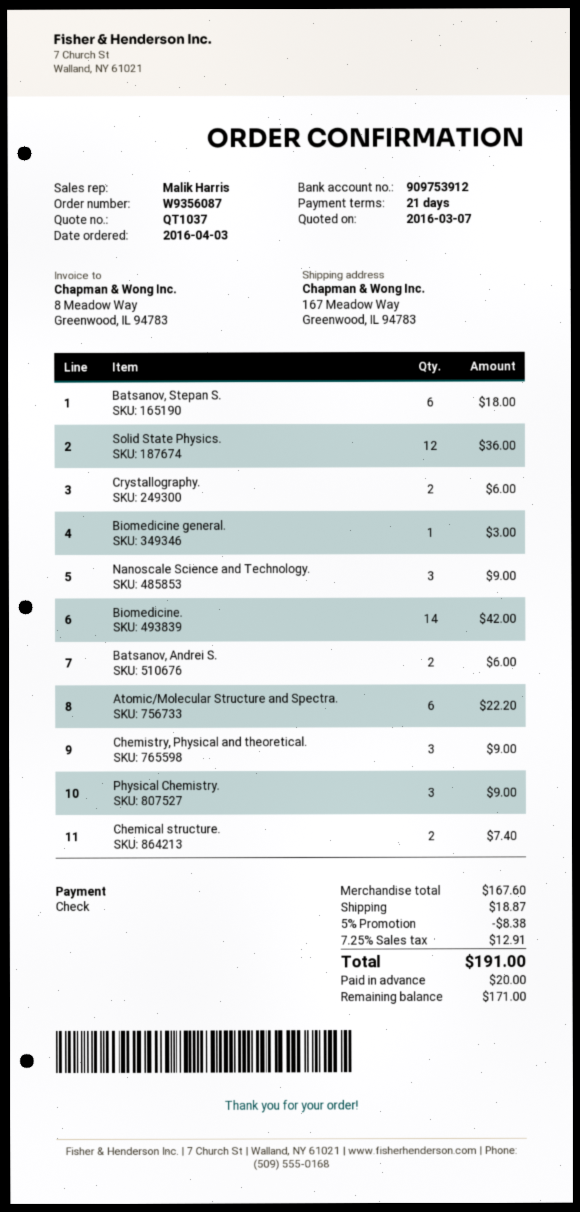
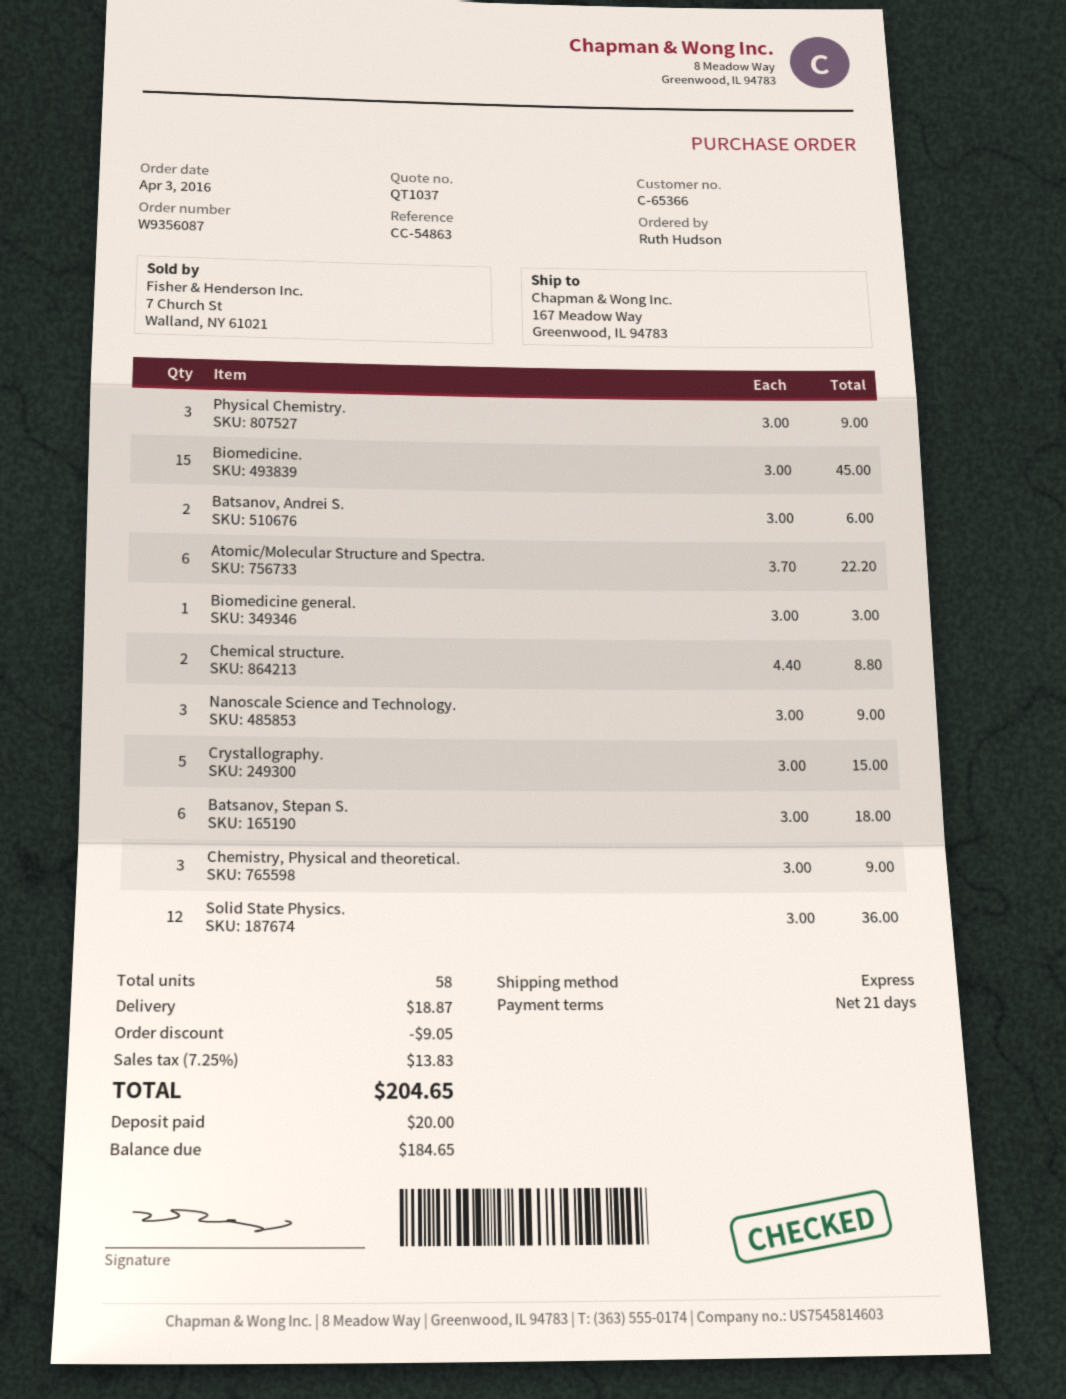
Crystallography.: 2 for 6.00 -> 5 for 15.00
Biomedicine.: 14 for 42.00 -> 15 for 45.00
Chemical structure.: 2 for 7.40 -> 2 for 8.80
discount: 8.38 -> 9.05
tax: 7.25% = 12.91 -> 7.25% = 13.83
total: 191.00 -> 204.65
balance: 171.00 -> 184.65

